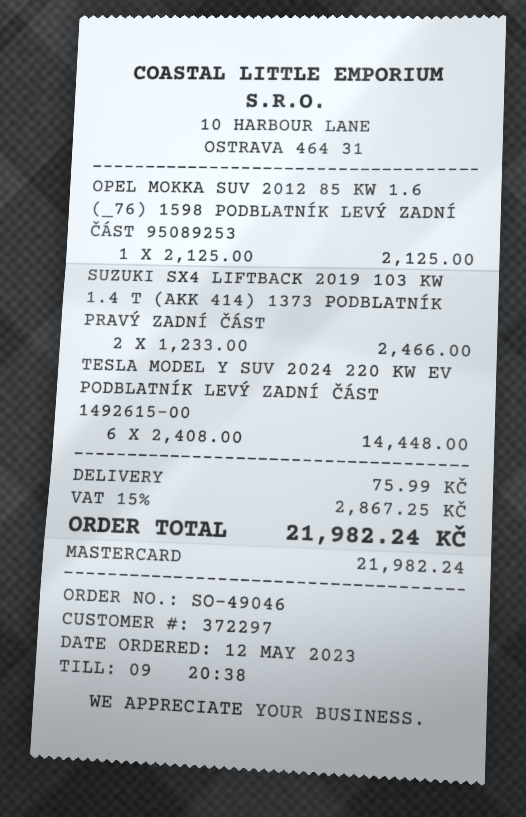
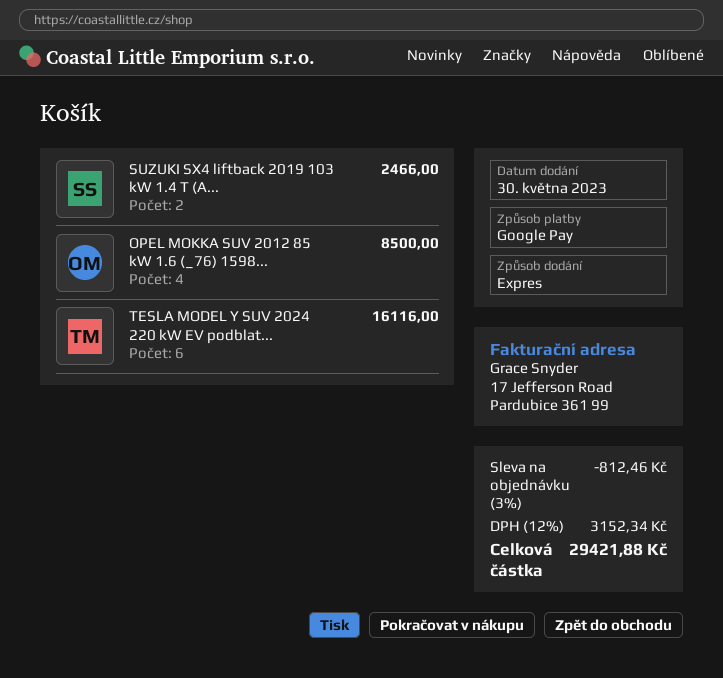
payment method: Mastercard -> Google Pay
OPEL MOKKA SUV 2012 85 KW 1.6 (_76) 1598 PODBLATNÍK LEVÝ ZADNÍ ČÁST 95089253: 1 for 2125.00 -> 4 for 8500.00
TESLA MODEL Y SUV 2024 220 KW EV PODBLATNÍK LEVÝ ZADNÍ ČÁST 1492615-00: 6 for 14448.00 -> 6 for 16116.00
discount: none -> 3% = 812.46
shipping: 75.99 -> none
tax: 15% = 2867.25 -> 12% = 3152.34
total: 21982.24 -> 29421.88

